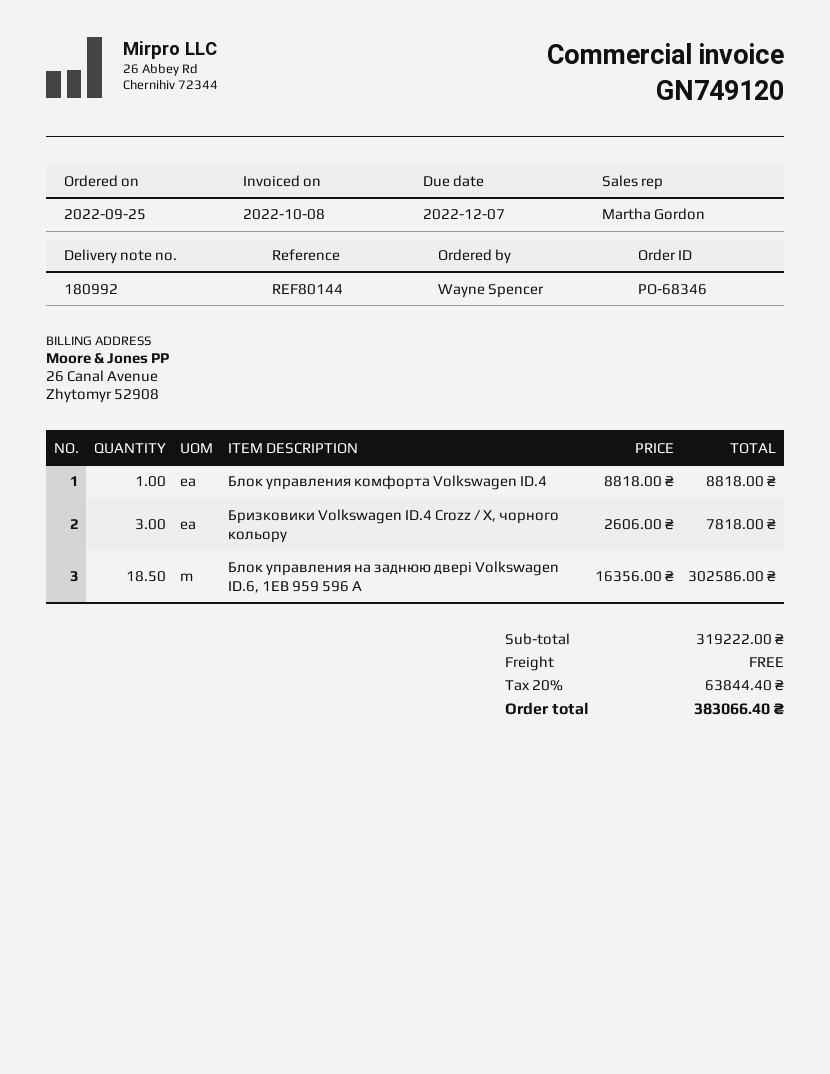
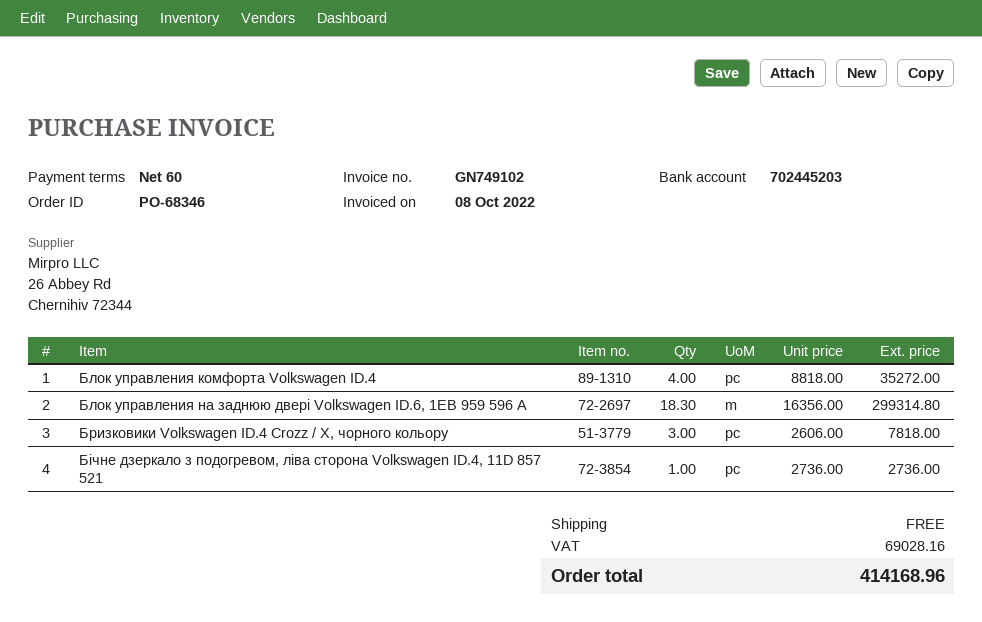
invoice number: GN749120 -> GN749102
Блок управления комфорта Volkswagen ID.4: 1 x 8818.00 = 8818.00 -> 4 x 8818.00 = 35272.00
Блок управления на заднюю двері Volkswagen ID.6, 1EB 959 596 A: 18.5 x 16356.00 = 302586.00 -> 18.3 x 16356.00 = 299314.80
Бічне дзеркало з подогревом, ліва сторона Volkswagen ID.4, 11D 857 521: none -> 1 x 2736.00 = 2736.00
tax: 63844.40 -> 69028.16
total: 383066.40 -> 414168.96

